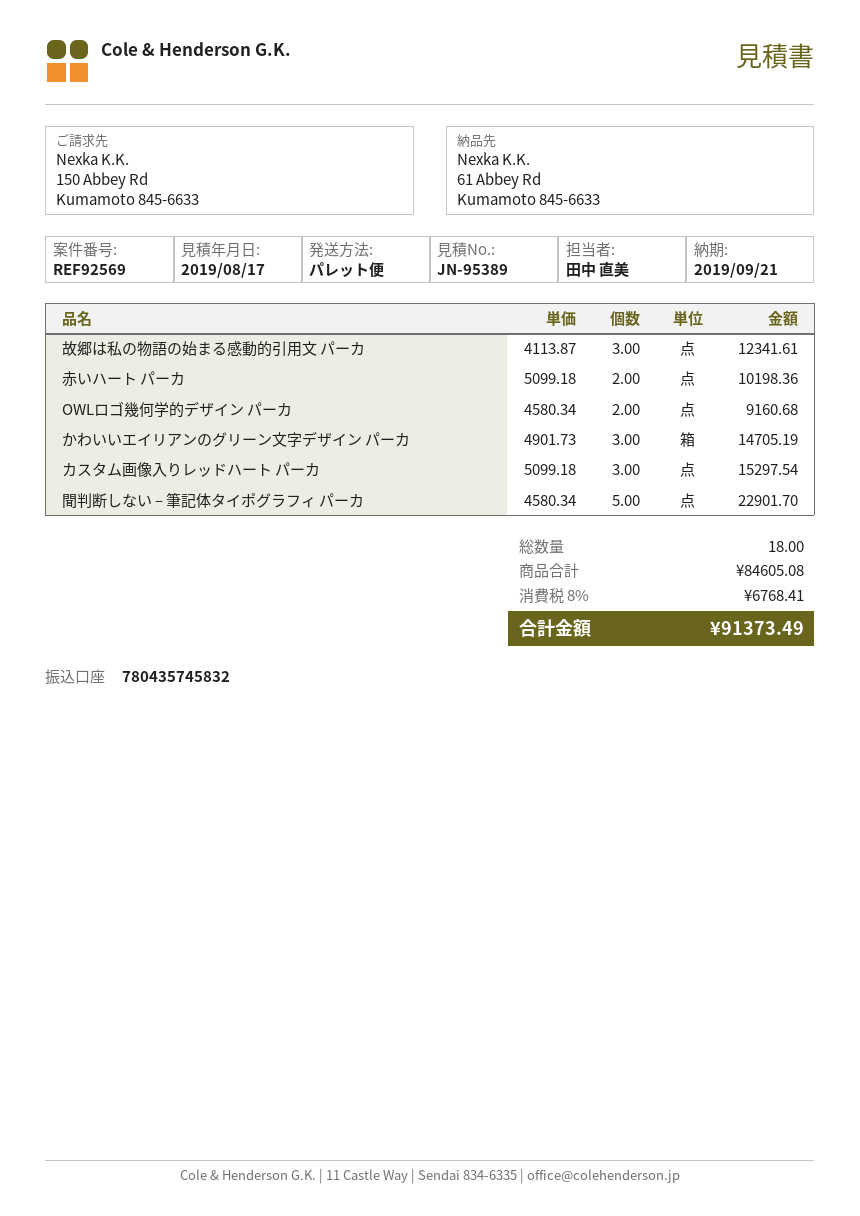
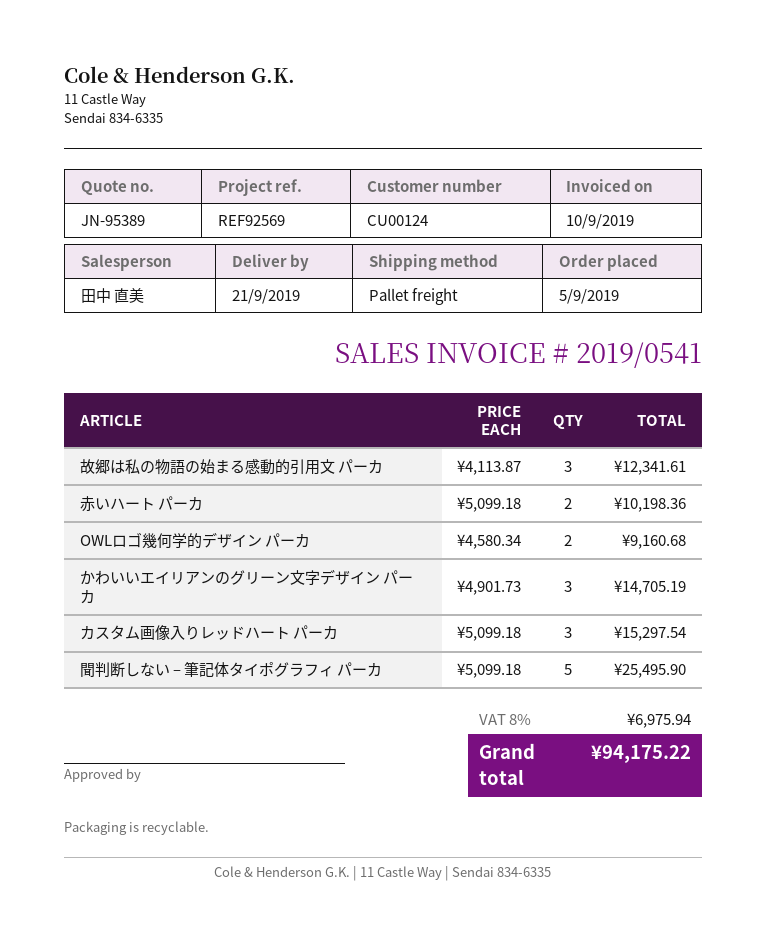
聞判断しない – 筆記体タイポグラフィ パーカ: 5 x 4580.34 = 22901.70 -> 5 x 5099.18 = 25495.90
tax: 8% = 6768.41 -> 8% = 6975.94
total: 91373.49 -> 94175.22

